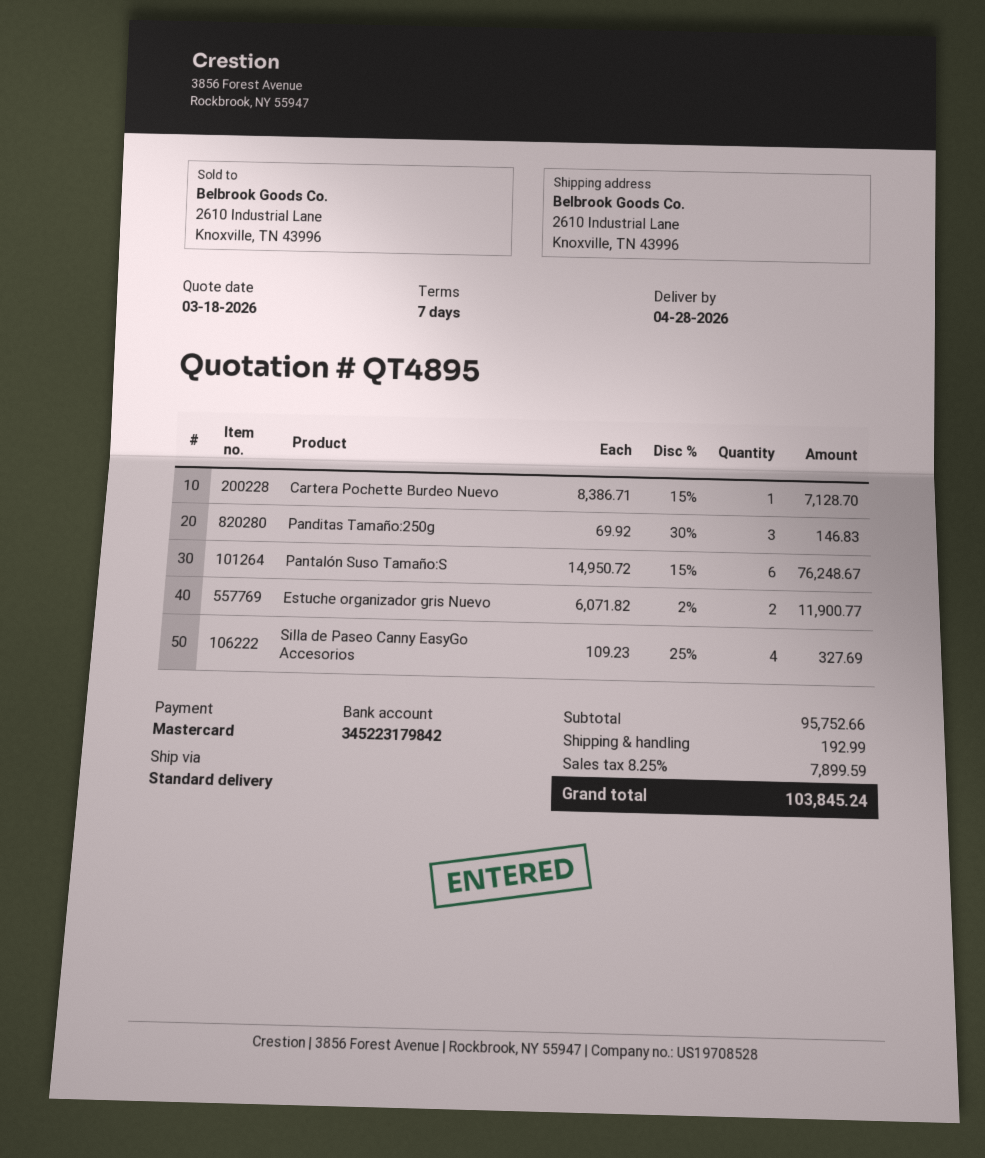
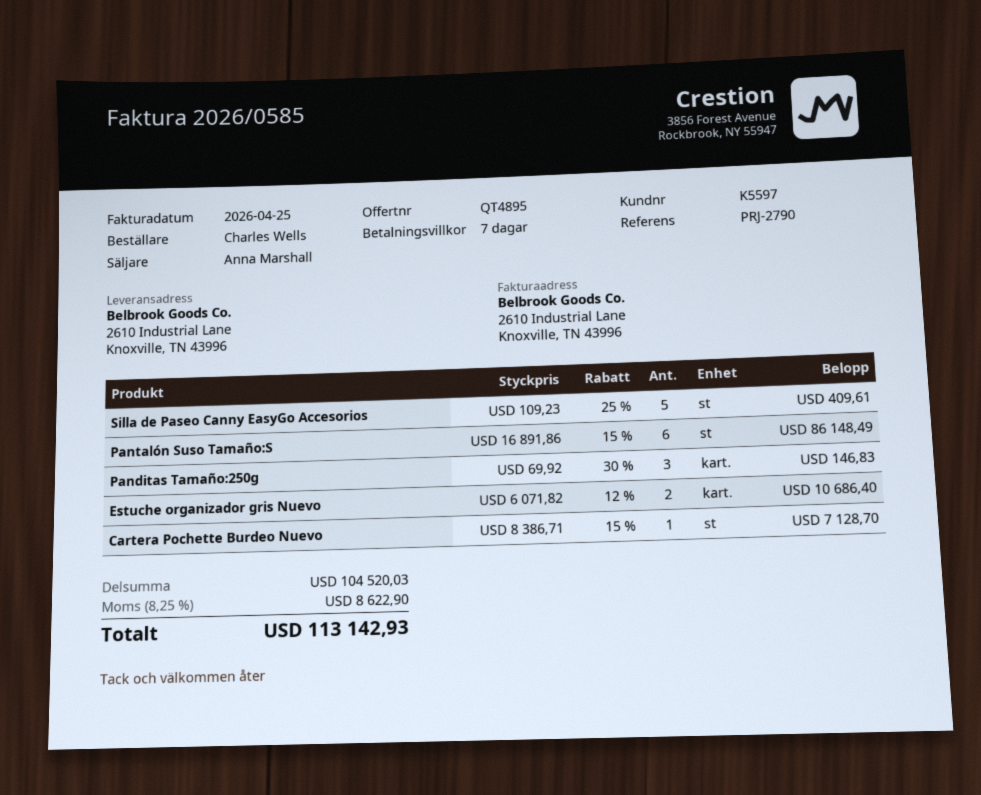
Pantalón Suso Tamaño:S: 6 x 14950.72 - 15% = 76248.67 -> 6 x 16891.86 - 15% = 86148.49
Estuche organizador gris Nuevo: 2 x 6071.82 - 2% = 11900.77 -> 2 x 6071.82 - 12% = 10686.40
Silla de Paseo Canny EasyGo Accesorios: 4 x 109.23 - 25% = 327.69 -> 5 x 109.23 - 25% = 409.61
subtotal: 95752.66 -> 104520.03
shipping: 192.99 -> none
tax: 8.25% = 7899.59 -> 8.25% = 8622.90
total: 103845.24 -> 113142.93

